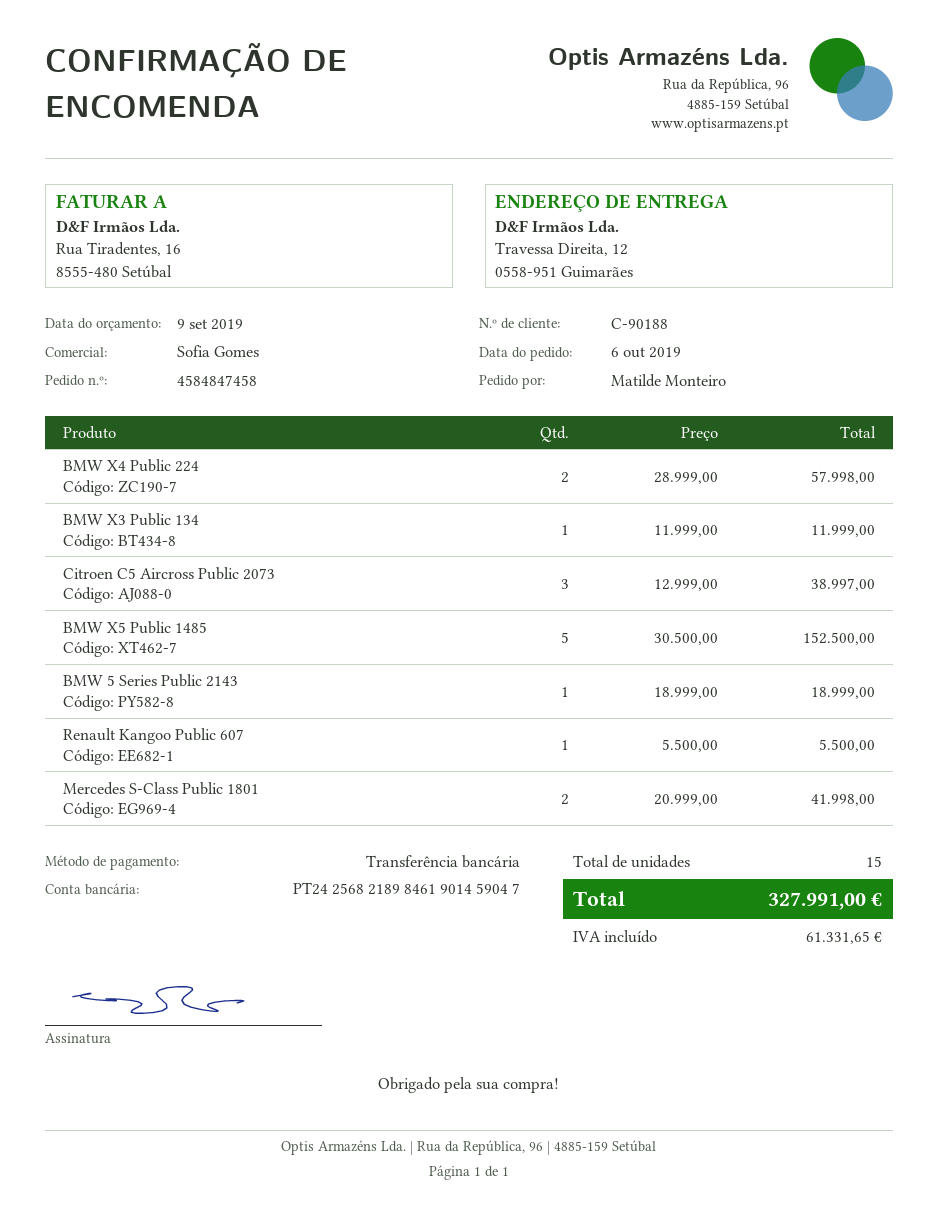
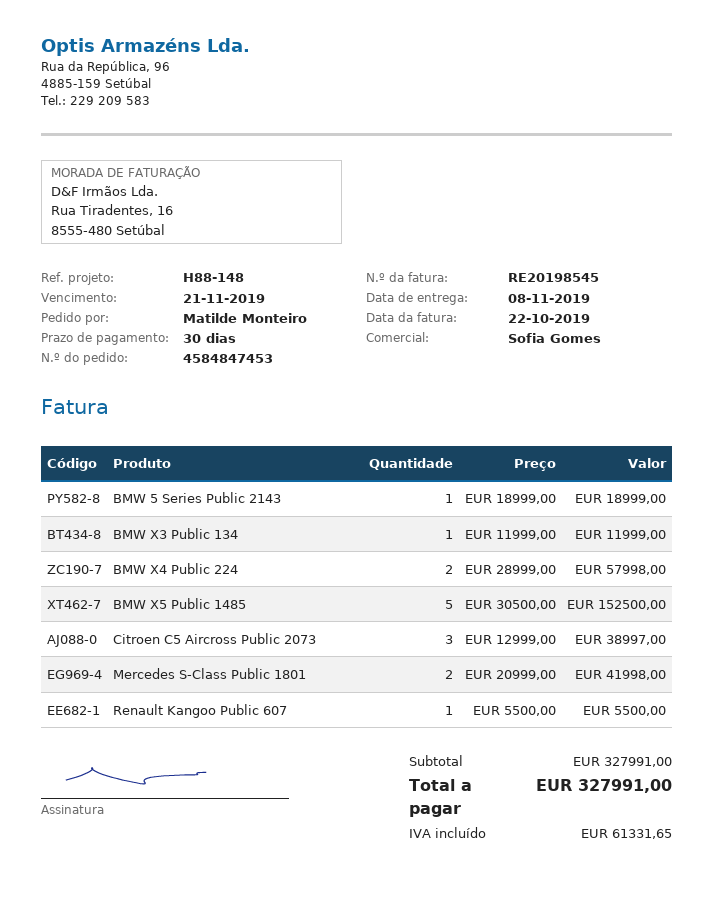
order number: 4584847458 -> 4584847453

